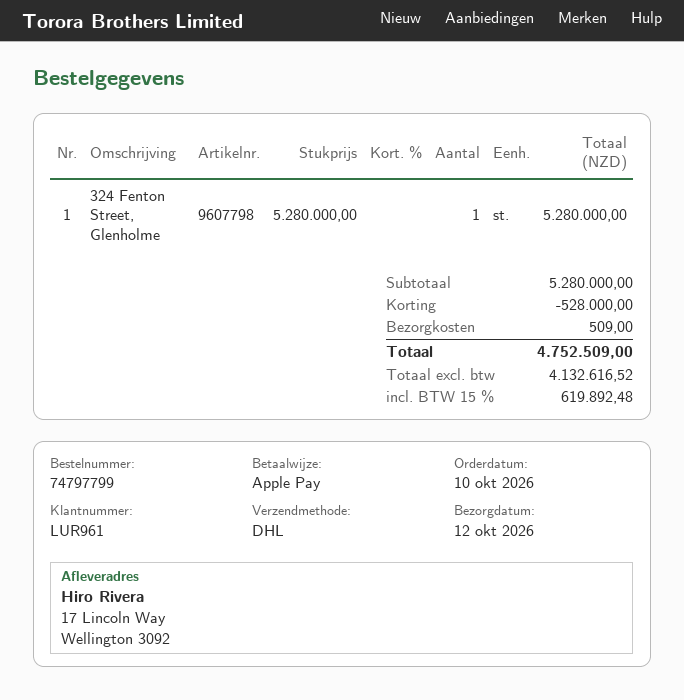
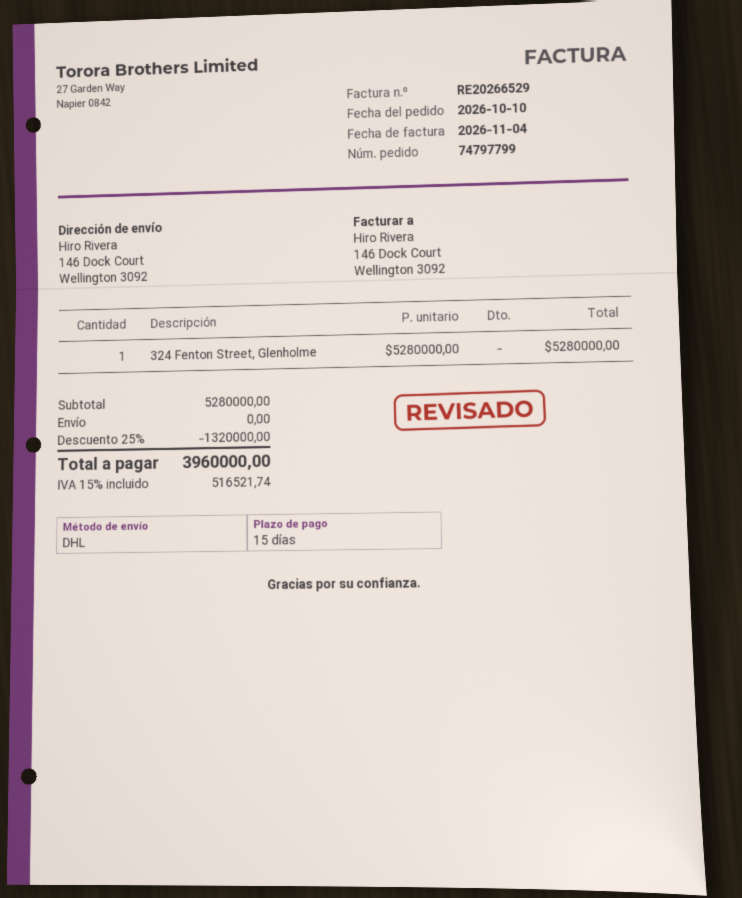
ship to: 17 Lincoln Way, Wellington 3092 -> 146 Dock Court, Wellington 3092
discount: 528000.00 -> 1320000.00
shipping: 509.00 -> 0.00
tax: 15% = 619892.48 -> 15% = 516521.74
total: 4752509.00 -> 3960000.00

